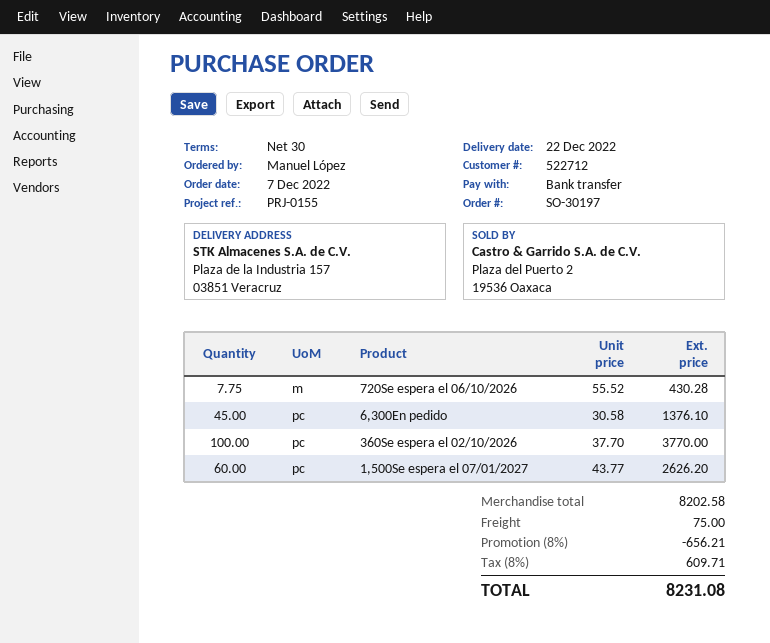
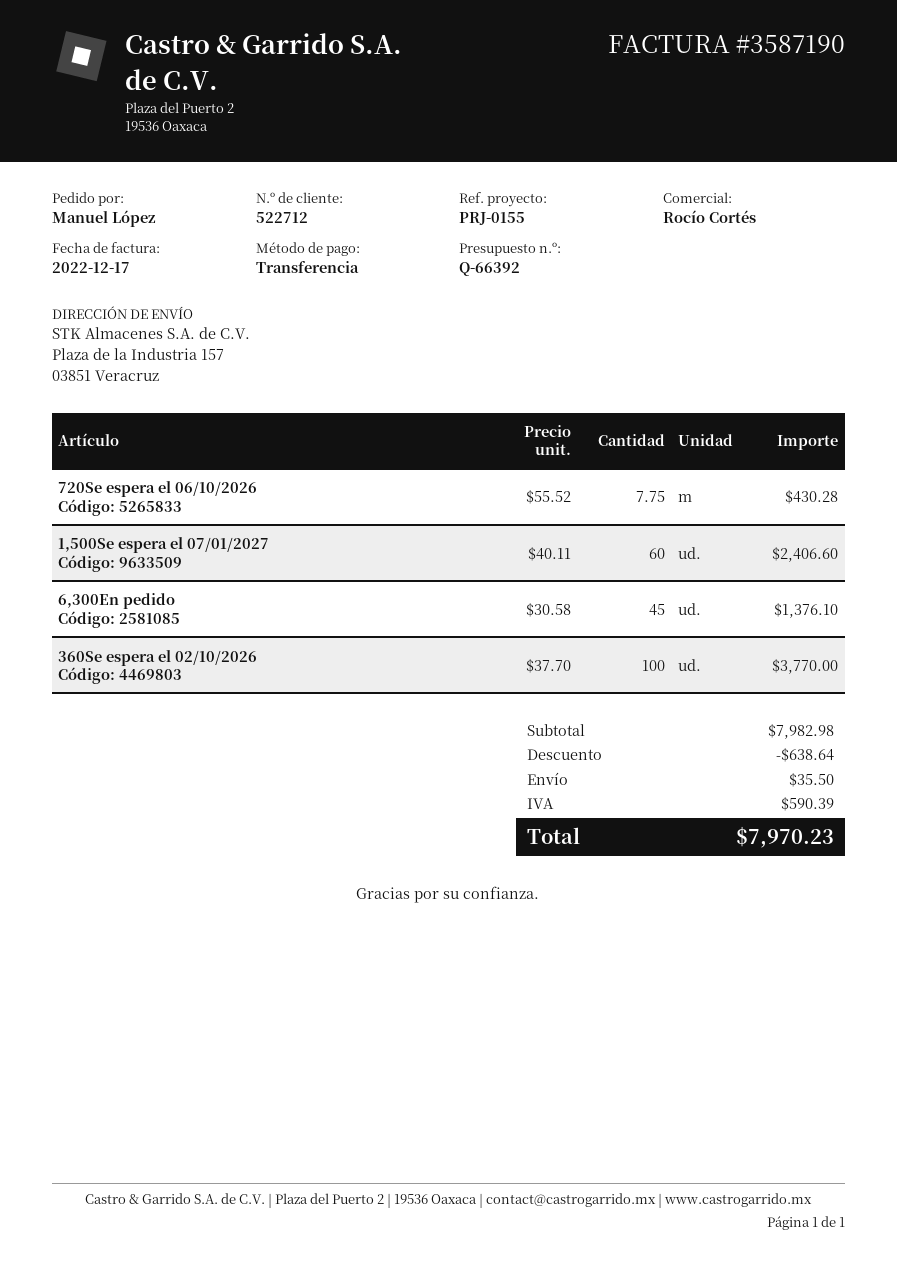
1,500Se espera el 07/01/2027: 60 x 43.77 = 2626.20 -> 60 x 40.11 = 2406.60
subtotal: 8202.58 -> 7982.98
discount: 656.21 -> 638.64
shipping: 75.00 -> 35.50
tax: 609.71 -> 590.39
total: 8231.08 -> 7970.23

